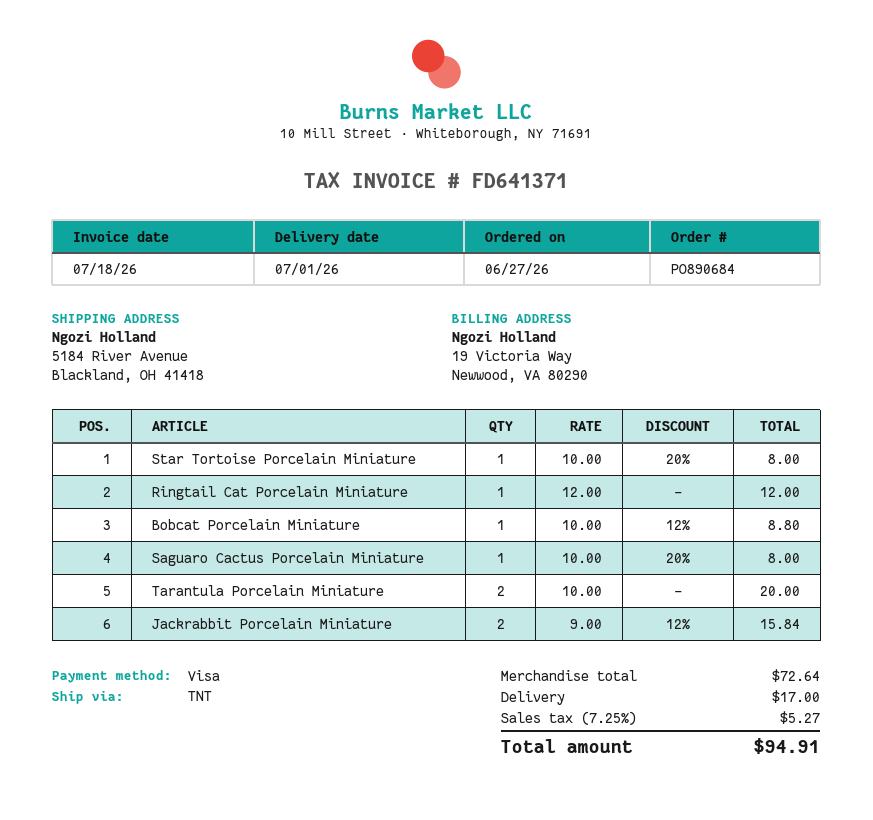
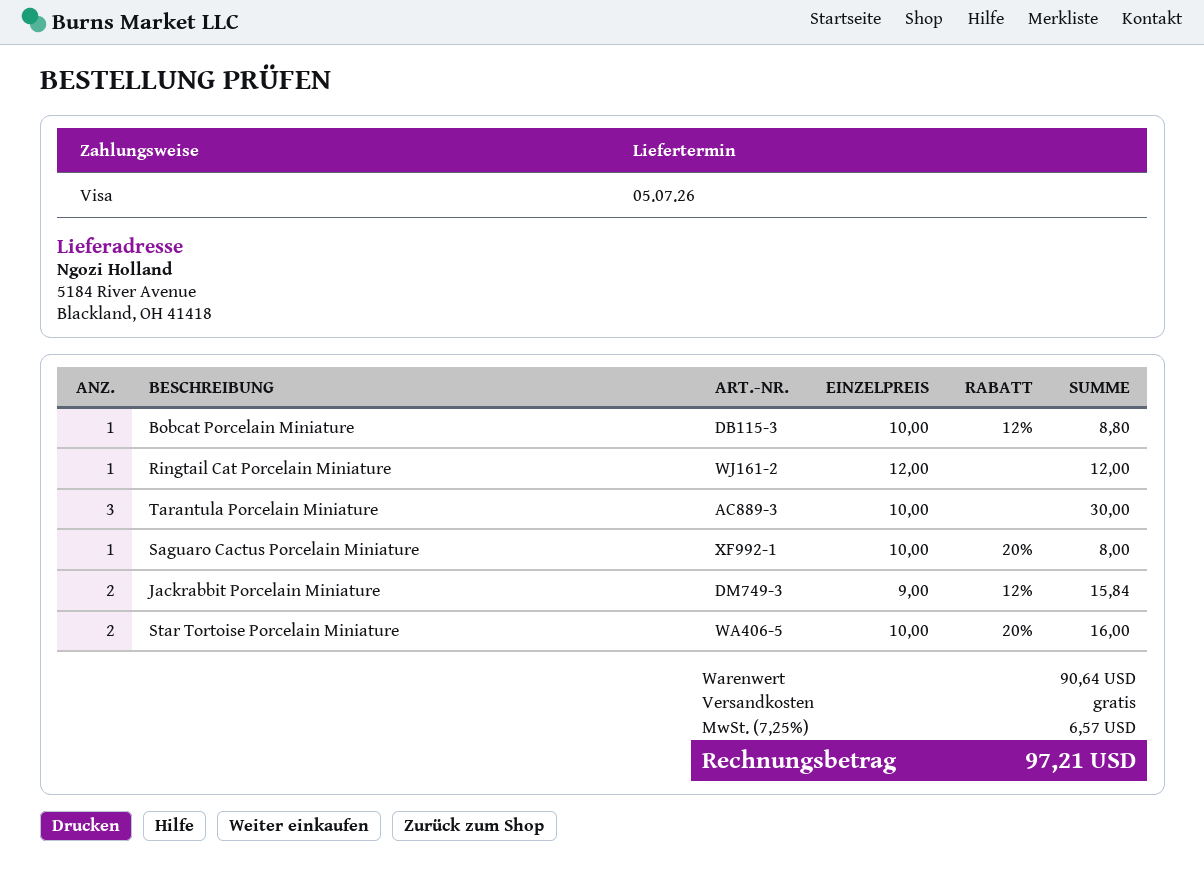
delivery date: 2026-07-01 -> 2026-07-05
Star Tortoise Porcelain Miniature: 1 x 10.00 - 20% = 8.00 -> 2 x 10.00 - 20% = 16.00
Tarantula Porcelain Miniature: 2 x 10.00 = 20.00 -> 3 x 10.00 = 30.00
subtotal: 72.64 -> 90.64
shipping: 17.00 -> 0.00
tax: 7.25% = 5.27 -> 7.25% = 6.57
total: 94.91 -> 97.21

